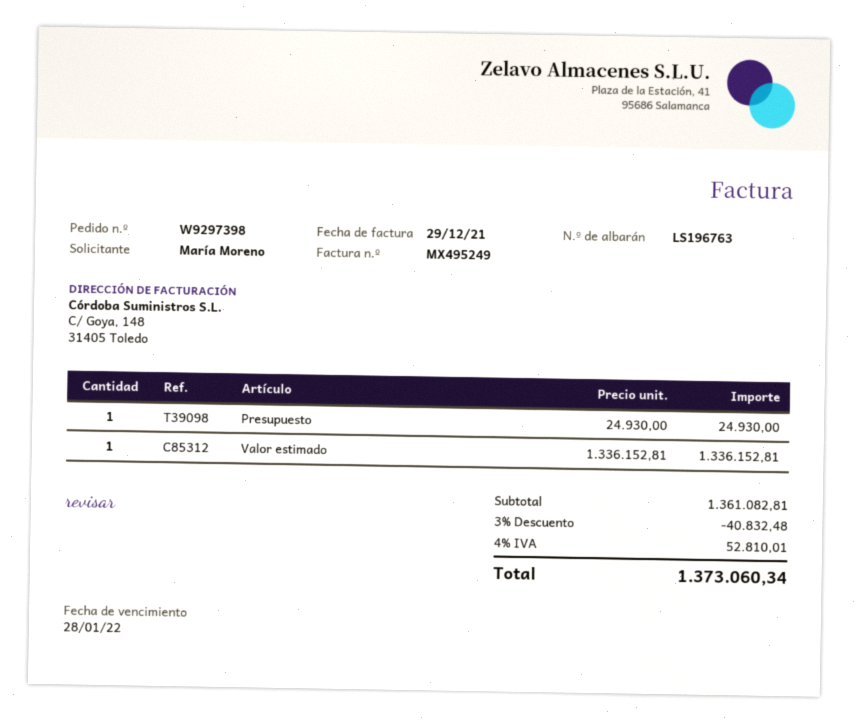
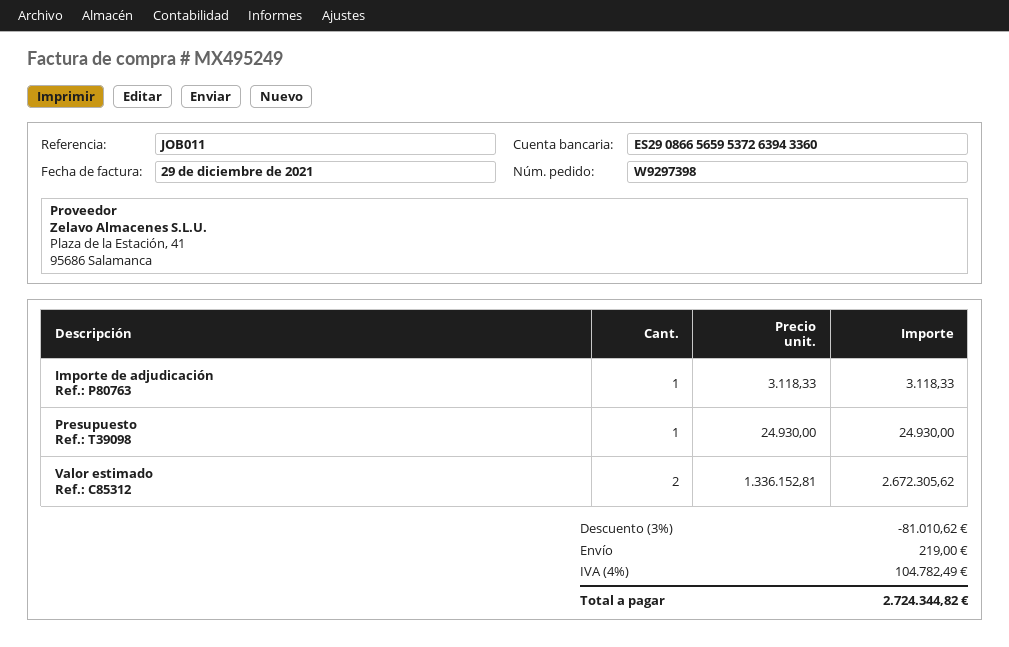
Valor estimado: 1 x 1336152.81 = 1336152.81 -> 2 x 1336152.81 = 2672305.62
Importe de adjudicación: none -> 1 x 3118.33 = 3118.33
discount: 3% = 40832.48 -> 3% = 81010.62
shipping: none -> 219.00
tax: 4% = 52810.01 -> 4% = 104782.49
total: 1373060.34 -> 2724344.82

